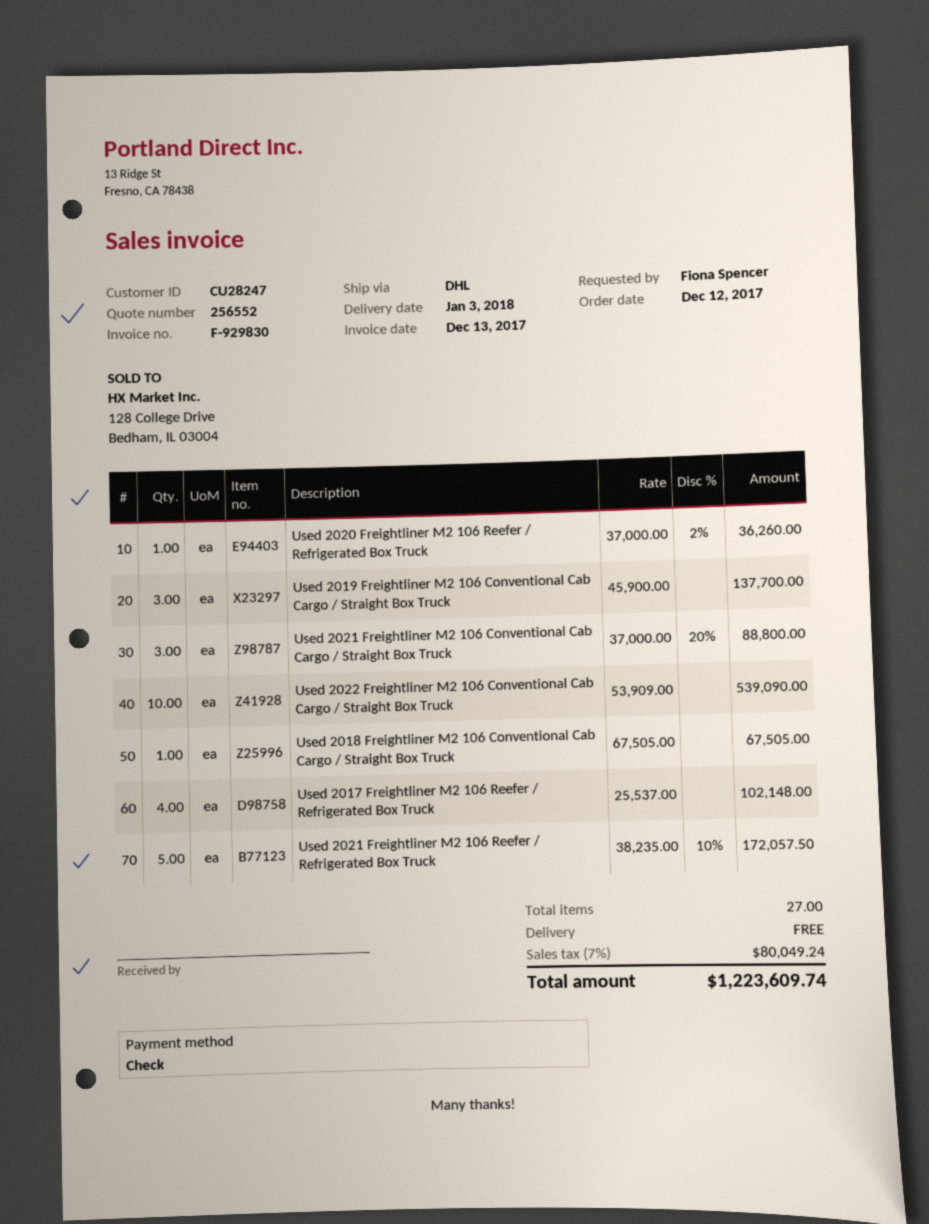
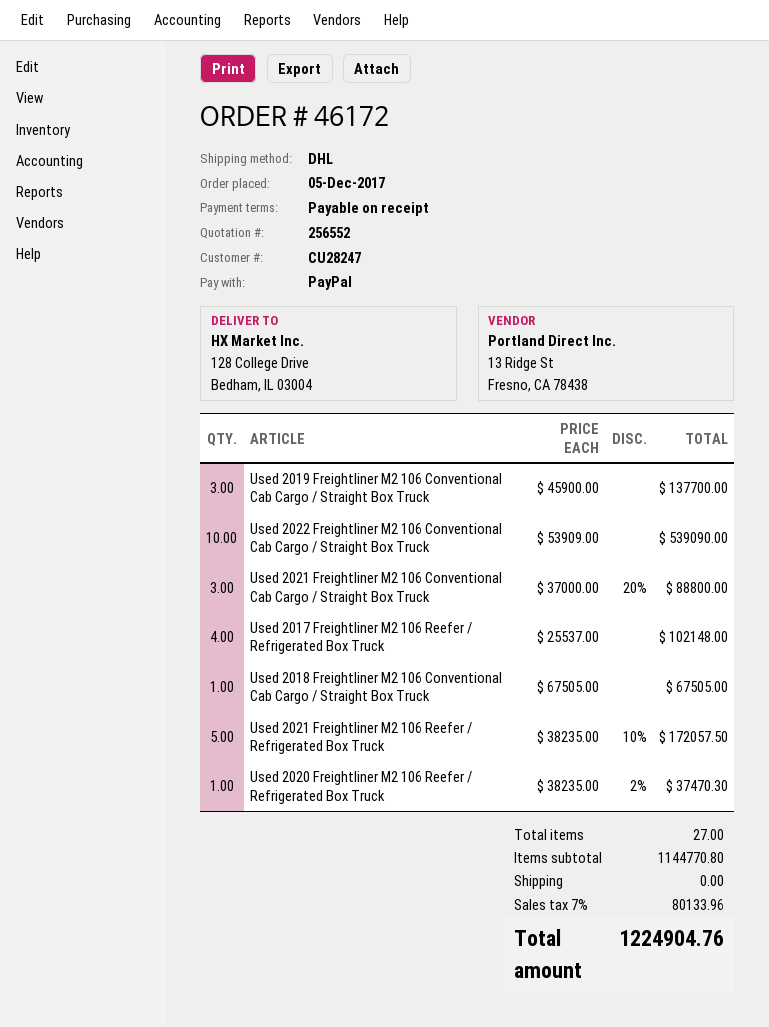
order date: 2017-12-12 -> 2017-12-05
payment method: cheque -> PayPal
Used 2020 Freightliner M2 106 Reefer / Refrigerated Box Truck: 1 x 37000.00 - 2% = 36260.00 -> 1 x 38235.00 - 2% = 37470.30
tax: 7% = 80049.24 -> 7% = 80133.96
total: 1223609.74 -> 1224904.76

